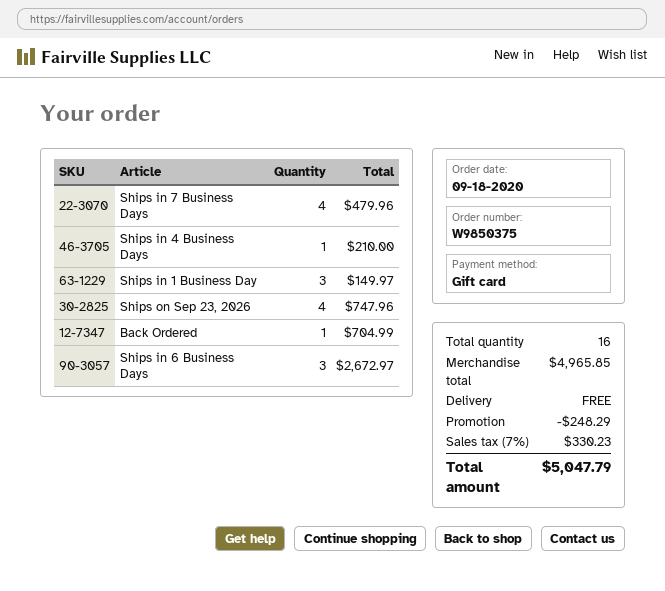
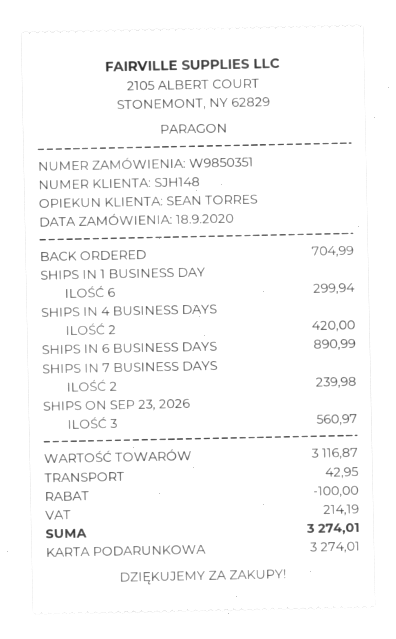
order number: W9850375 -> W9850351
Ships in 7 Business Days: 4 for 479.96 -> 2 for 239.98
Ships in 4 Business Days: 1 for 210.00 -> 2 for 420.00
Ships in 1 Business Day: 3 for 149.97 -> 6 for 299.94
Ships on Sep 23, 2026: 4 for 747.96 -> 3 for 560.97
Ships in 6 Business Days: 3 for 2672.97 -> 1 for 890.99
subtotal: 4965.85 -> 3116.87
discount: 248.29 -> 100.00
shipping: 0.00 -> 42.95
tax: 330.23 -> 214.19
total: 5047.79 -> 3274.01

